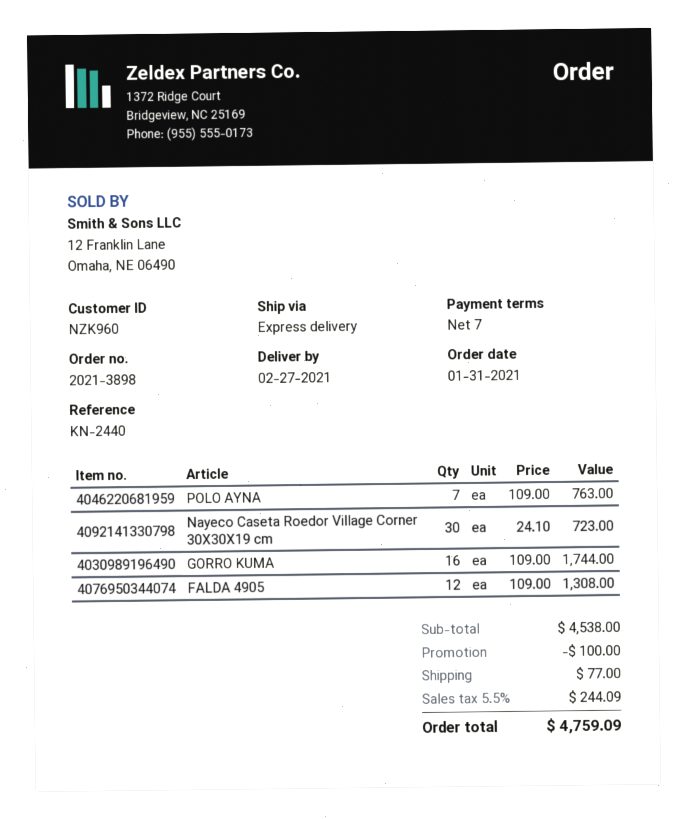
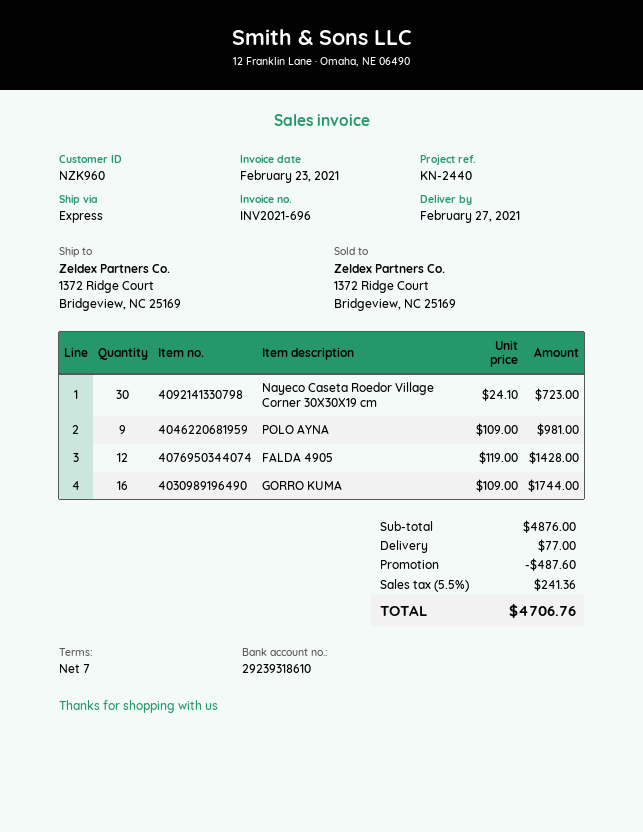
POLO AYNA: 7 x 109.00 = 763.00 -> 9 x 109.00 = 981.00
FALDA 4905: 12 x 109.00 = 1308.00 -> 12 x 119.00 = 1428.00
subtotal: 4538.00 -> 4876.00
discount: 100.00 -> 487.60
tax: 5.5% = 244.09 -> 5.5% = 241.36
total: 4759.09 -> 4706.76

